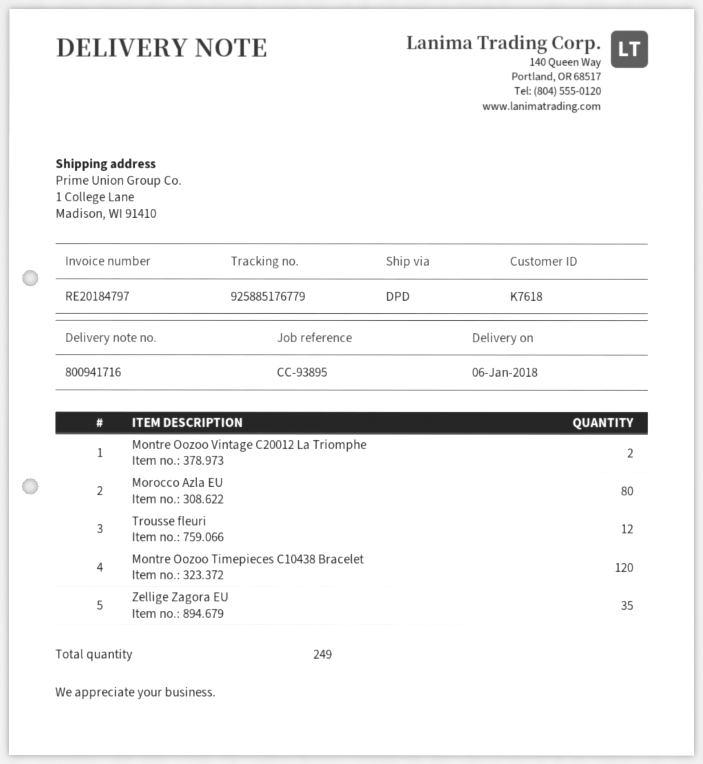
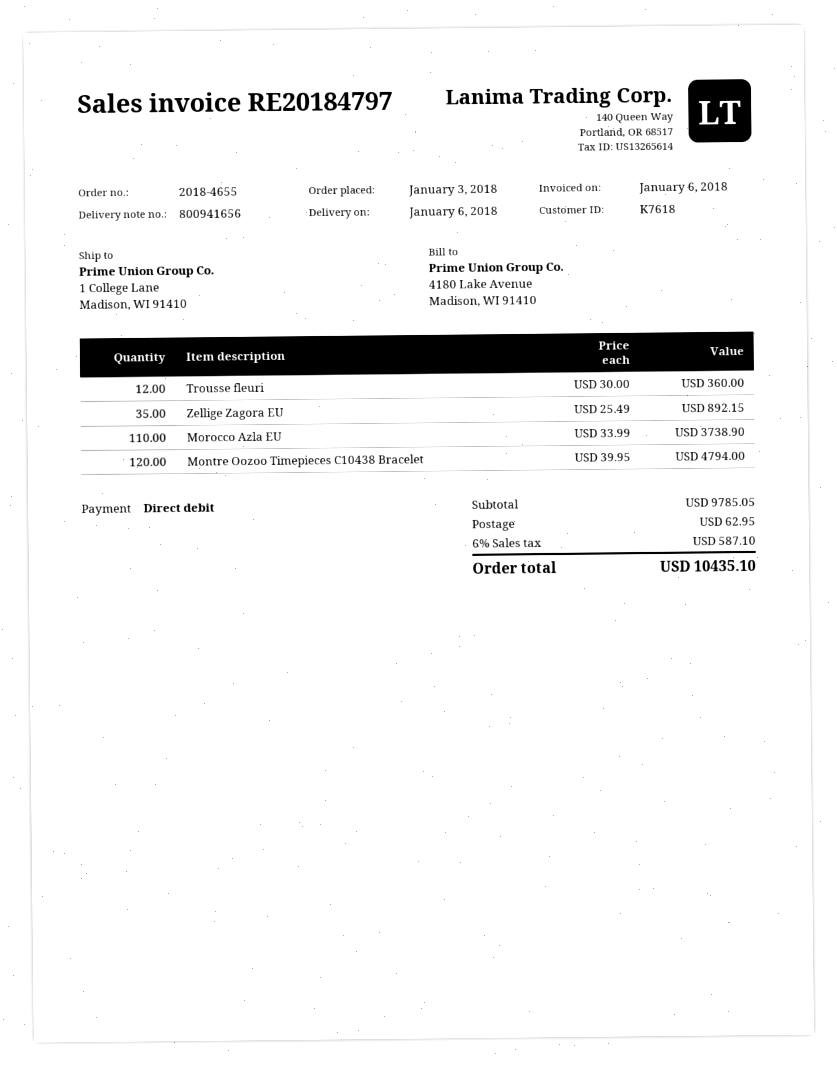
delivery note number: 800941716 -> 800941656
Montre Oozoo Vintage C20012 La Triomphe: 2 -> none
Morocco Azla EU: 80 -> 110

